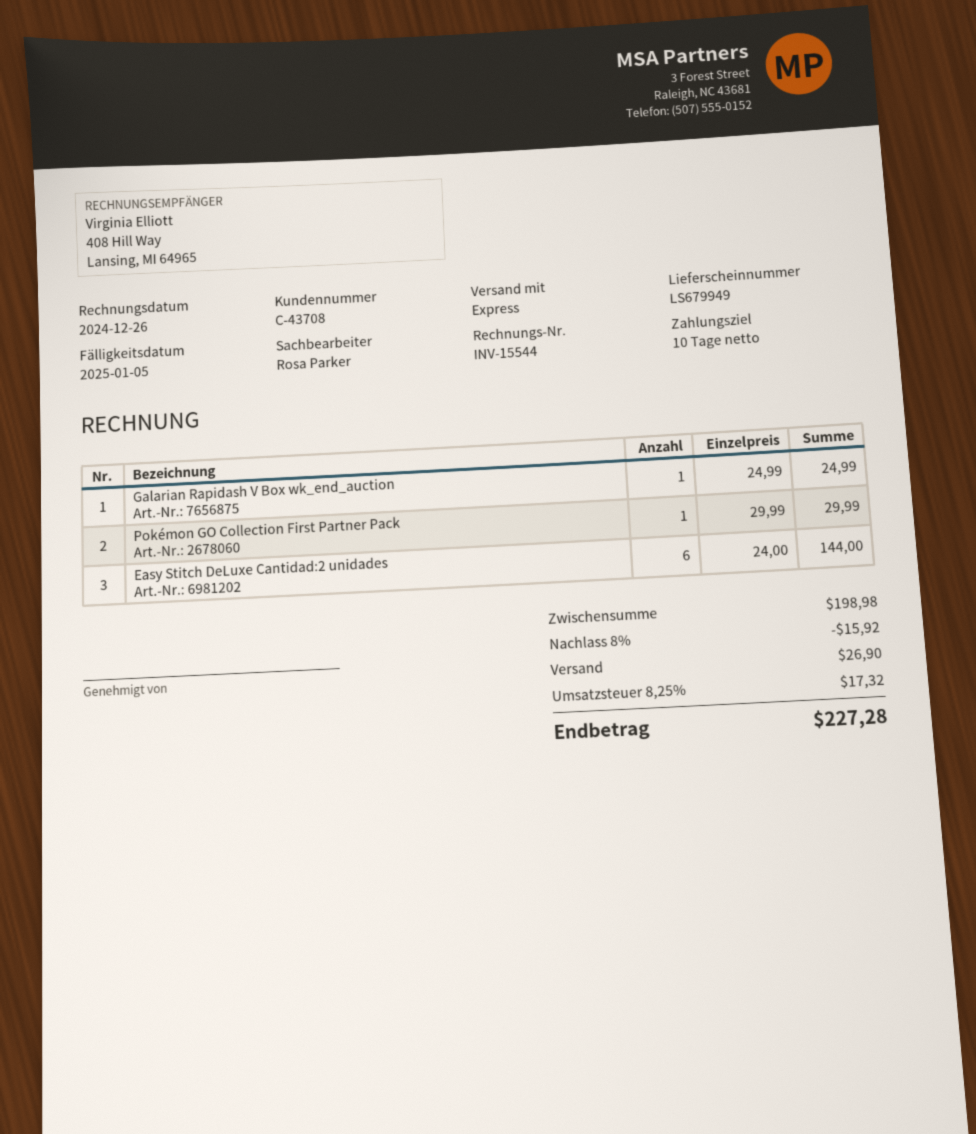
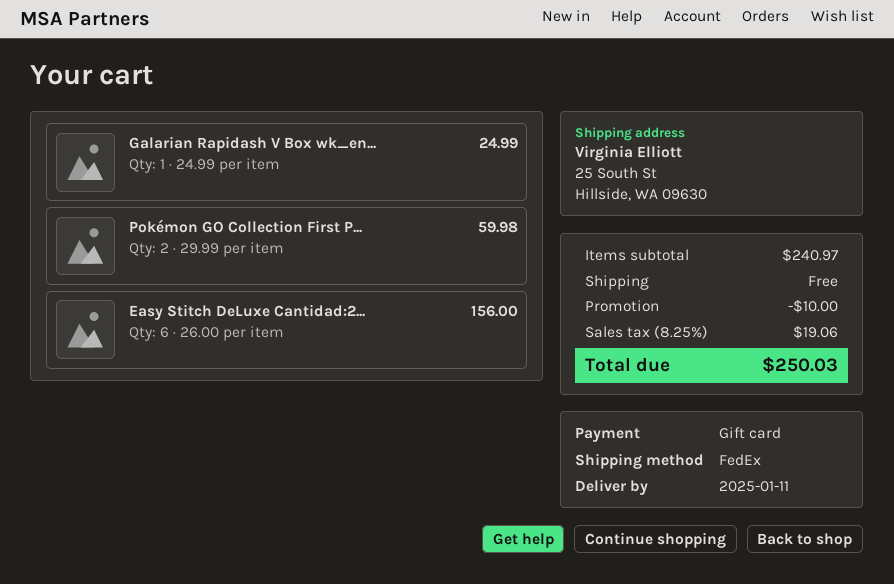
shipping method: express -> FedEx
Pokémon GO Collection First Partner Pack: 1 x 29.99 = 29.99 -> 2 x 29.99 = 59.98
Easy Stitch DeLuxe Cantidad:2 unidades: 6 x 24.00 = 144.00 -> 6 x 26.00 = 156.00
subtotal: 198.98 -> 240.97
discount: 15.92 -> 10.00
shipping: 26.90 -> 0.00
tax: 8.25% = 17.32 -> 8.25% = 19.06
total: 227.28 -> 250.03

